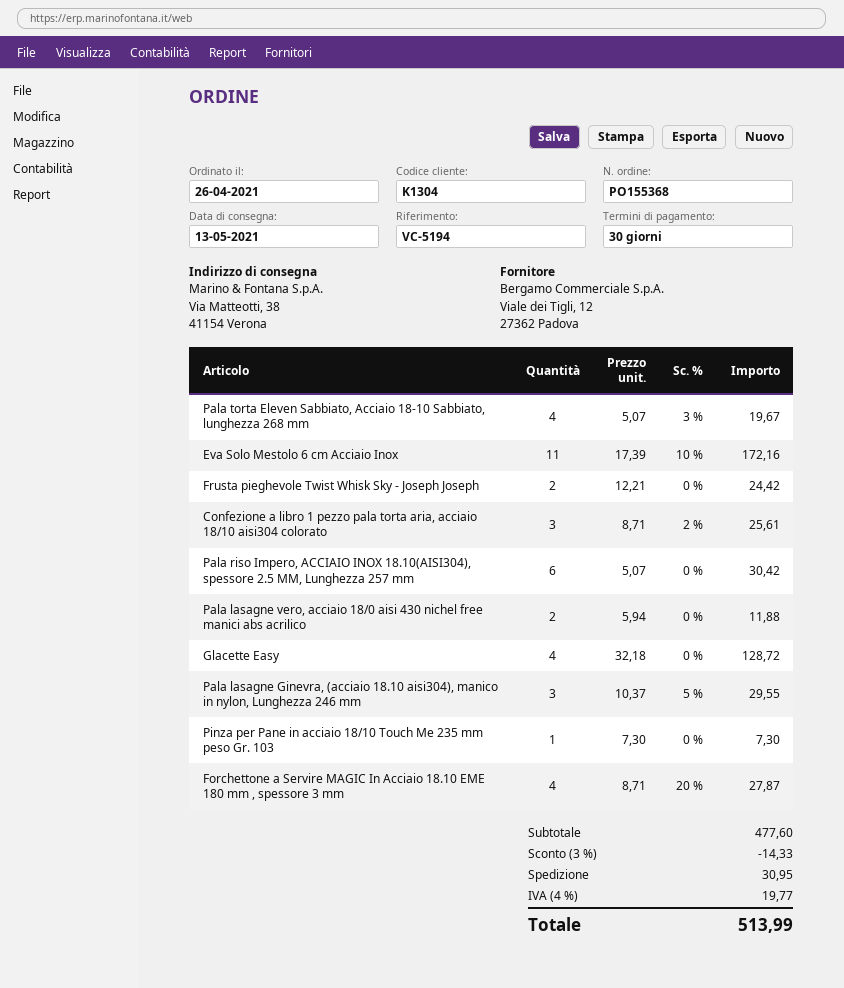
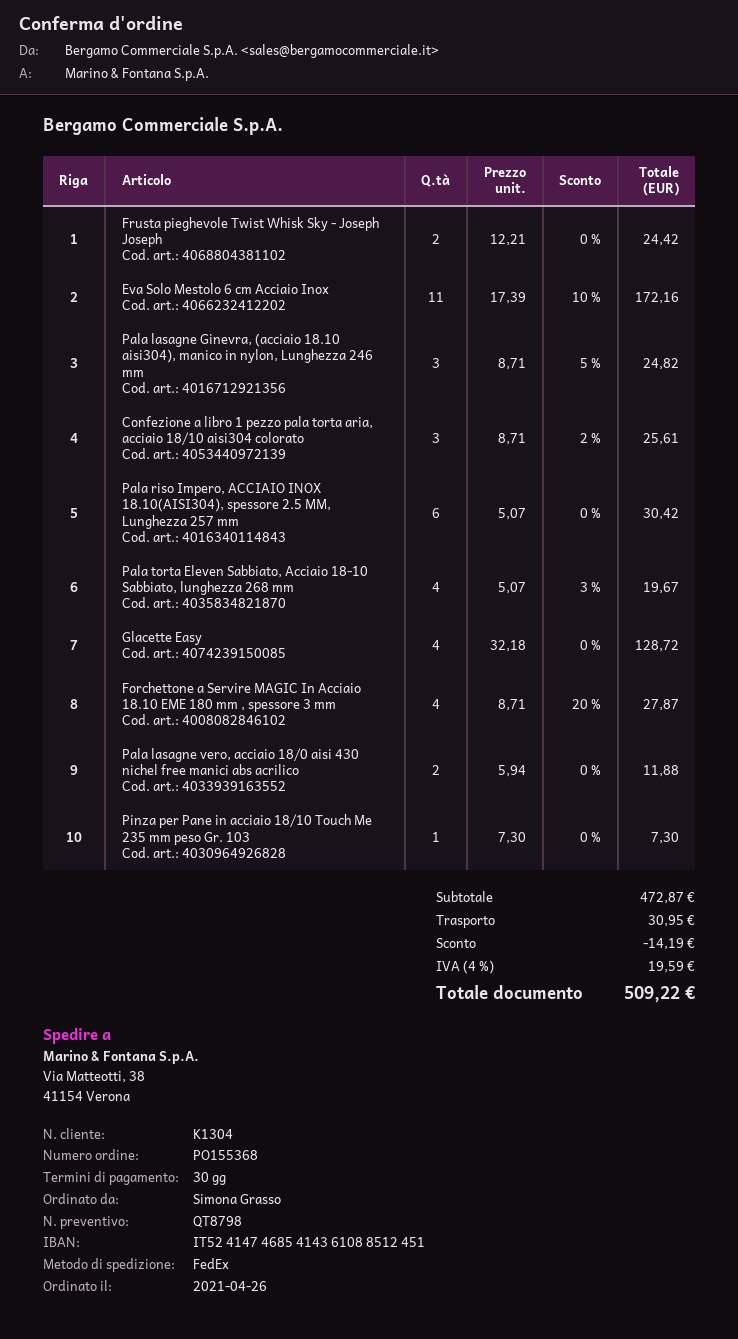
Pala lasagne Ginevra, (acciaio 18.10 aisi304), manico in nylon, Lunghezza 246 mm: 3 x 10.37 - 5% = 29.55 -> 3 x 8.71 - 5% = 24.82
subtotal: 477.60 -> 472.87
discount: 14.33 -> 14.19
tax: 4% = 19.77 -> 4% = 19.59
total: 513.99 -> 509.22

